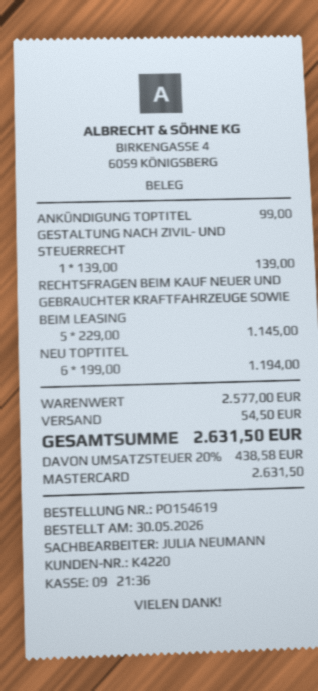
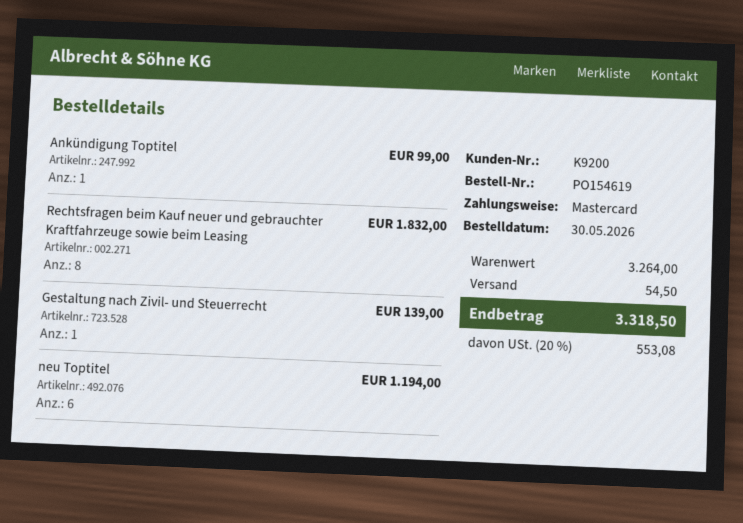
customer number: K4220 -> K9200
RECHTSFRAGEN BEIM KAUF NEUER UND GEBRAUCHTER KRAFTFAHRZEUGE SOWIE BEIM LEASING: 5 for 1145.00 -> 8 for 1832.00
subtotal: 2577.00 -> 3264.00
tax: 20% = 438.58 -> 20% = 553.08
total: 2631.50 -> 3318.50

